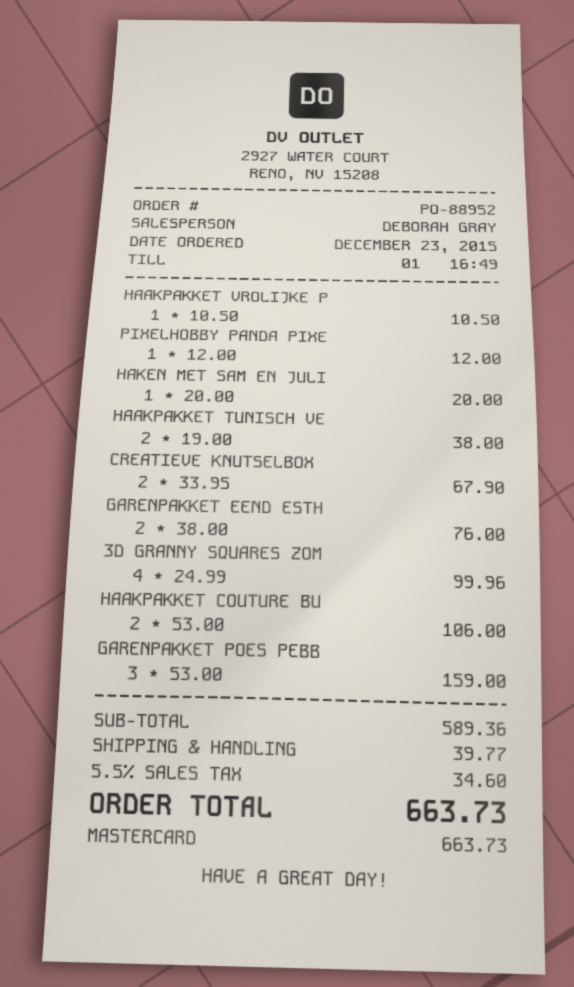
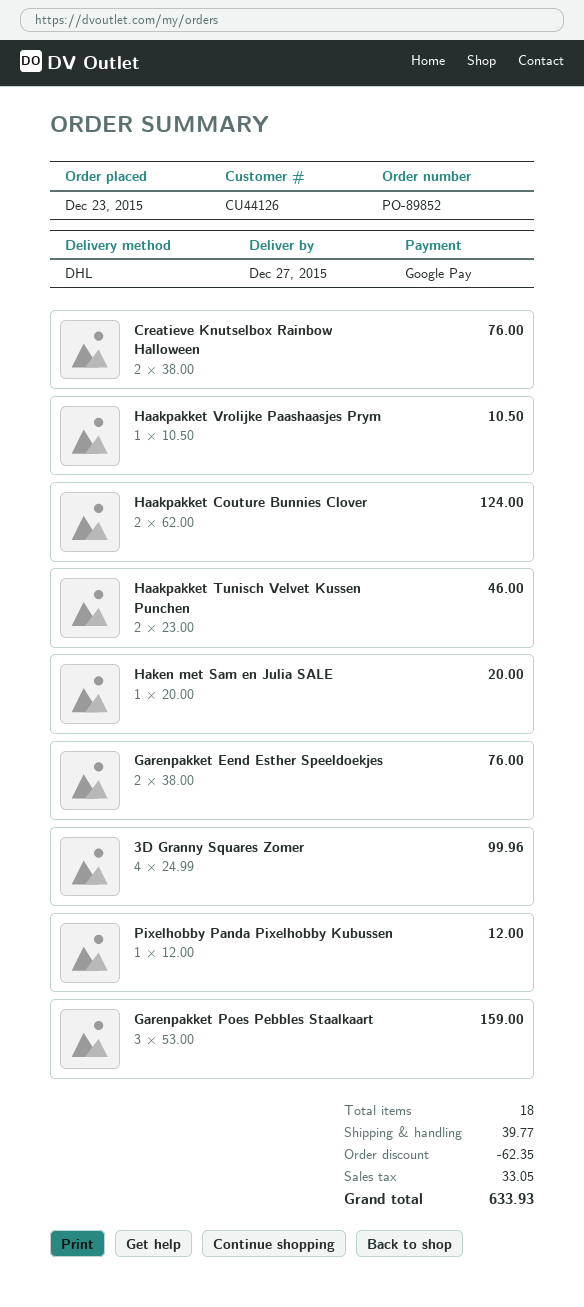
order number: PO-88952 -> PO-89852
payment method: Mastercard -> Google Pay
HAAKPAKKET TUNISCH VE: 2 x 19.00 = 38.00 -> 2 x 23.00 = 46.00
CREATIEVE KNUTSELBOX: 2 x 33.95 = 67.90 -> 2 x 38.00 = 76.00
HAAKPAKKET COUTURE BU: 2 x 53.00 = 106.00 -> 2 x 62.00 = 124.00
discount: none -> 62.35
tax: 34.60 -> 33.05
total: 663.73 -> 633.93

